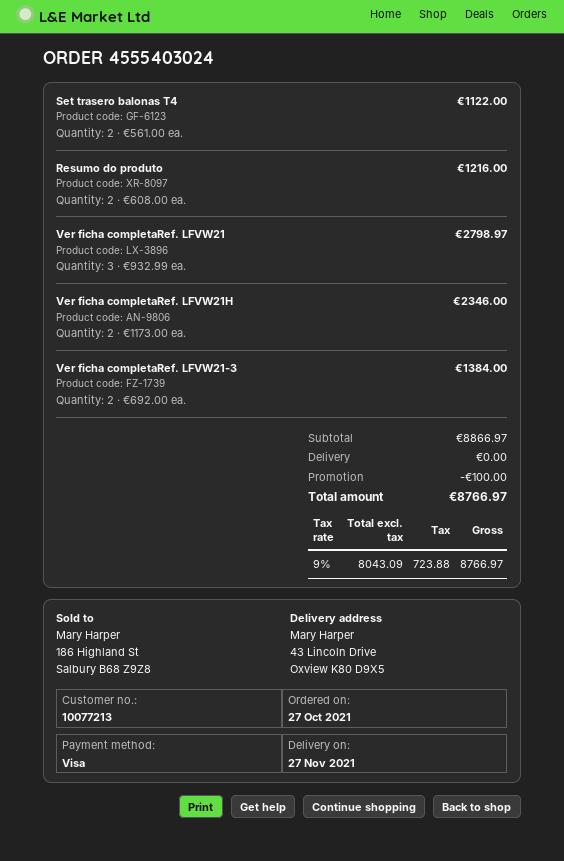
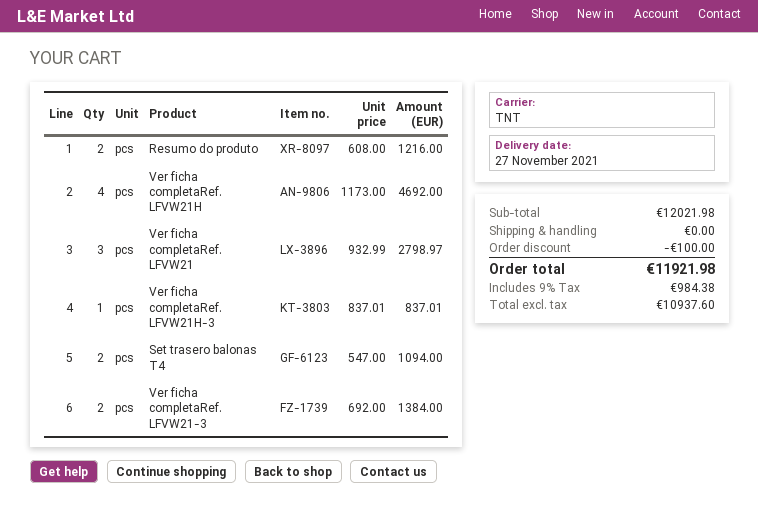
Set trasero balonas T4: 2 x 561.00 = 1122.00 -> 2 x 547.00 = 1094.00
Ver ficha completaRef. LFVW21H: 2 x 1173.00 = 2346.00 -> 4 x 1173.00 = 4692.00
Ver ficha completaRef. LFVW21H-3: none -> 1 x 837.01 = 837.01
subtotal: 8866.97 -> 12021.98
net: 8043.09 -> 10937.60
tax: 9% = 723.88 -> 9% = 984.38
total: 8766.97 -> 11921.98

